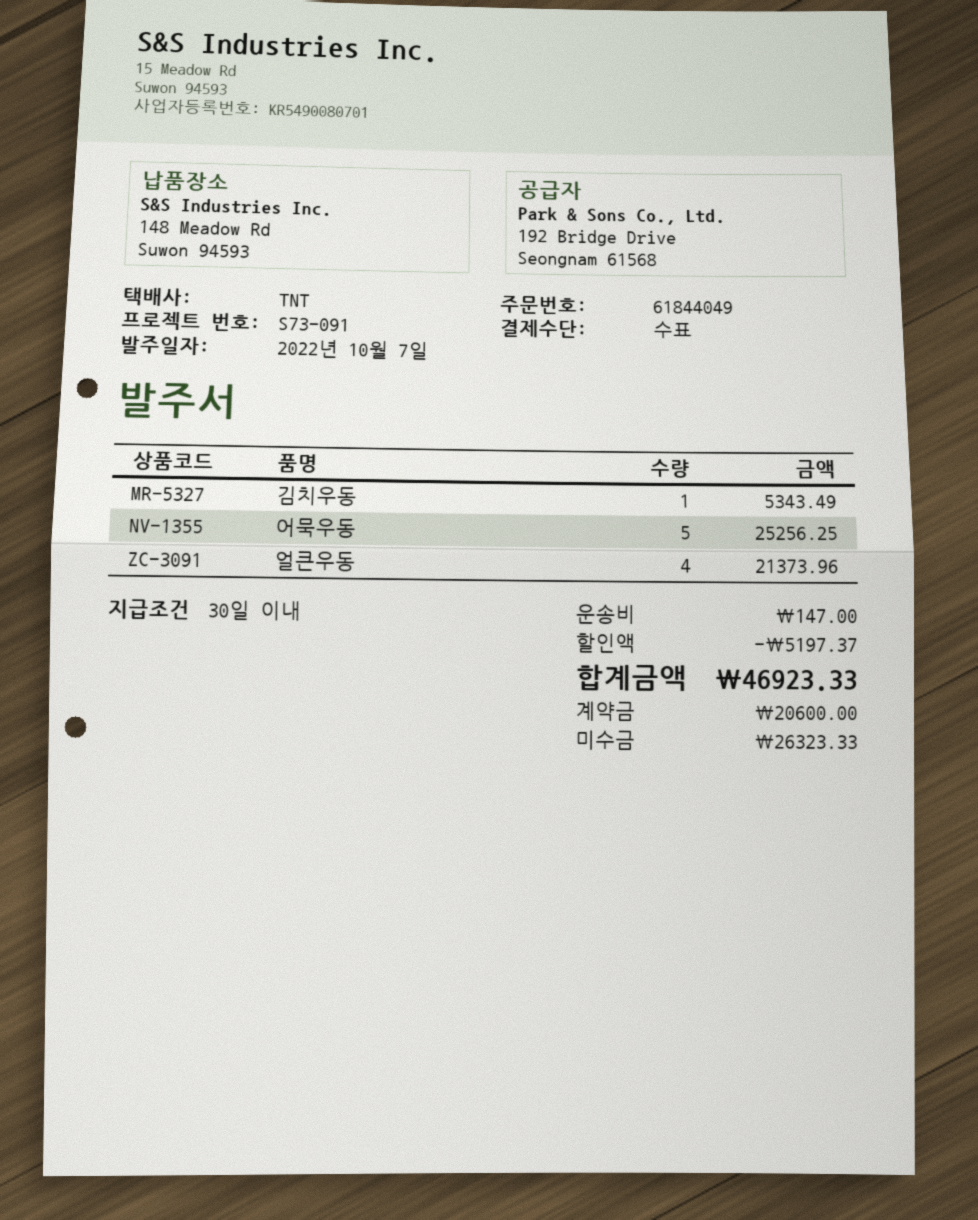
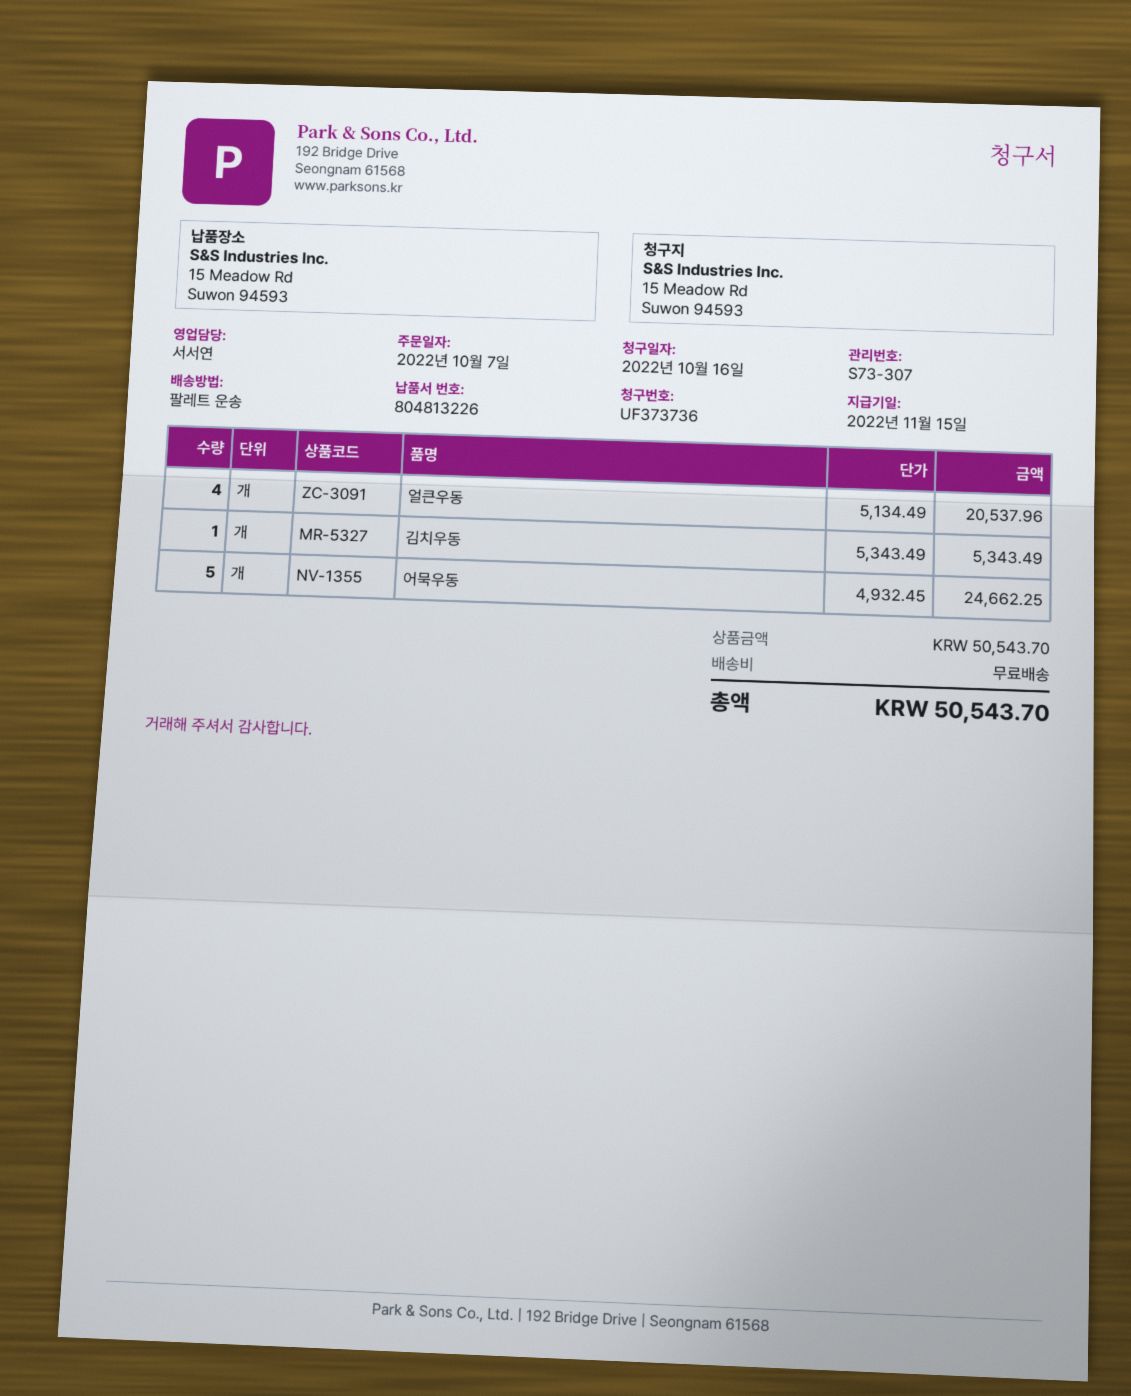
reference: S73-091 -> S73-307
shipping method: TNT -> pallet freight
ship to: 148 Meadow Rd, Suwon 94593 -> 15 Meadow Rd, Suwon 94593
어묵우동: 5 for 25256.25 -> 5 for 24662.25
얼큰우동: 4 for 21373.96 -> 4 for 20537.96
discount: 5197.37 -> none
shipping: 147.00 -> 0.00
total: 46923.33 -> 50543.70

